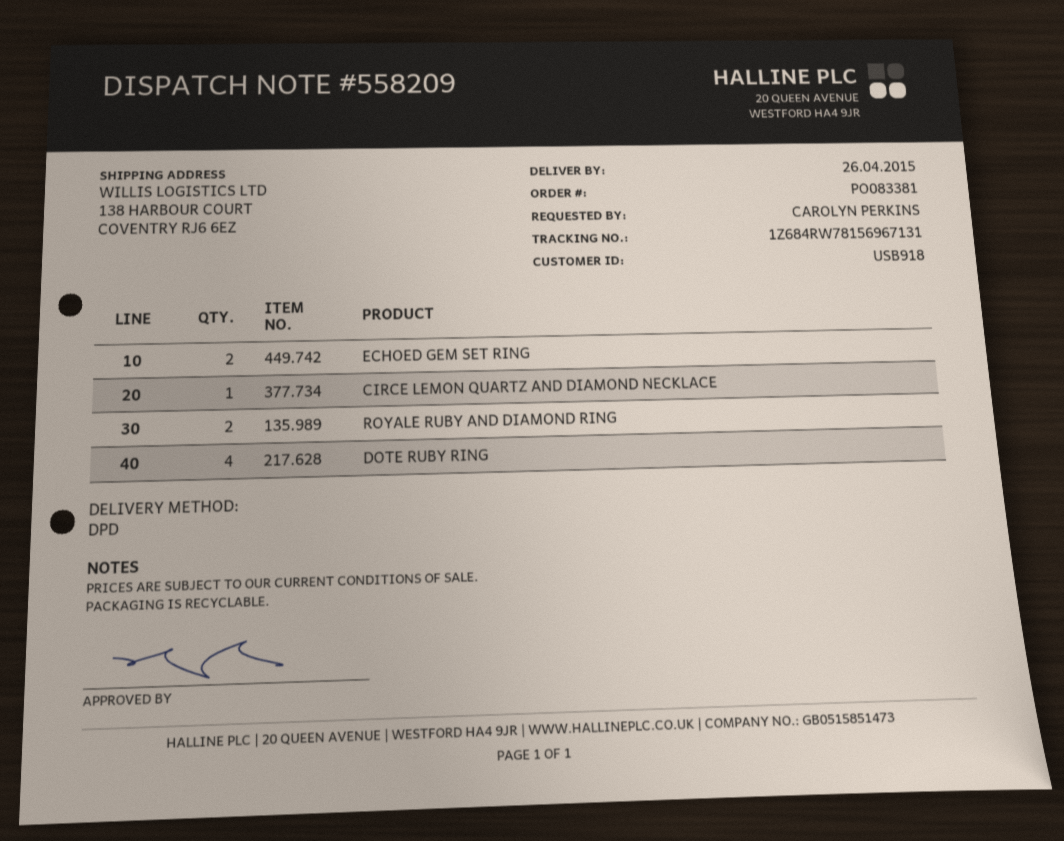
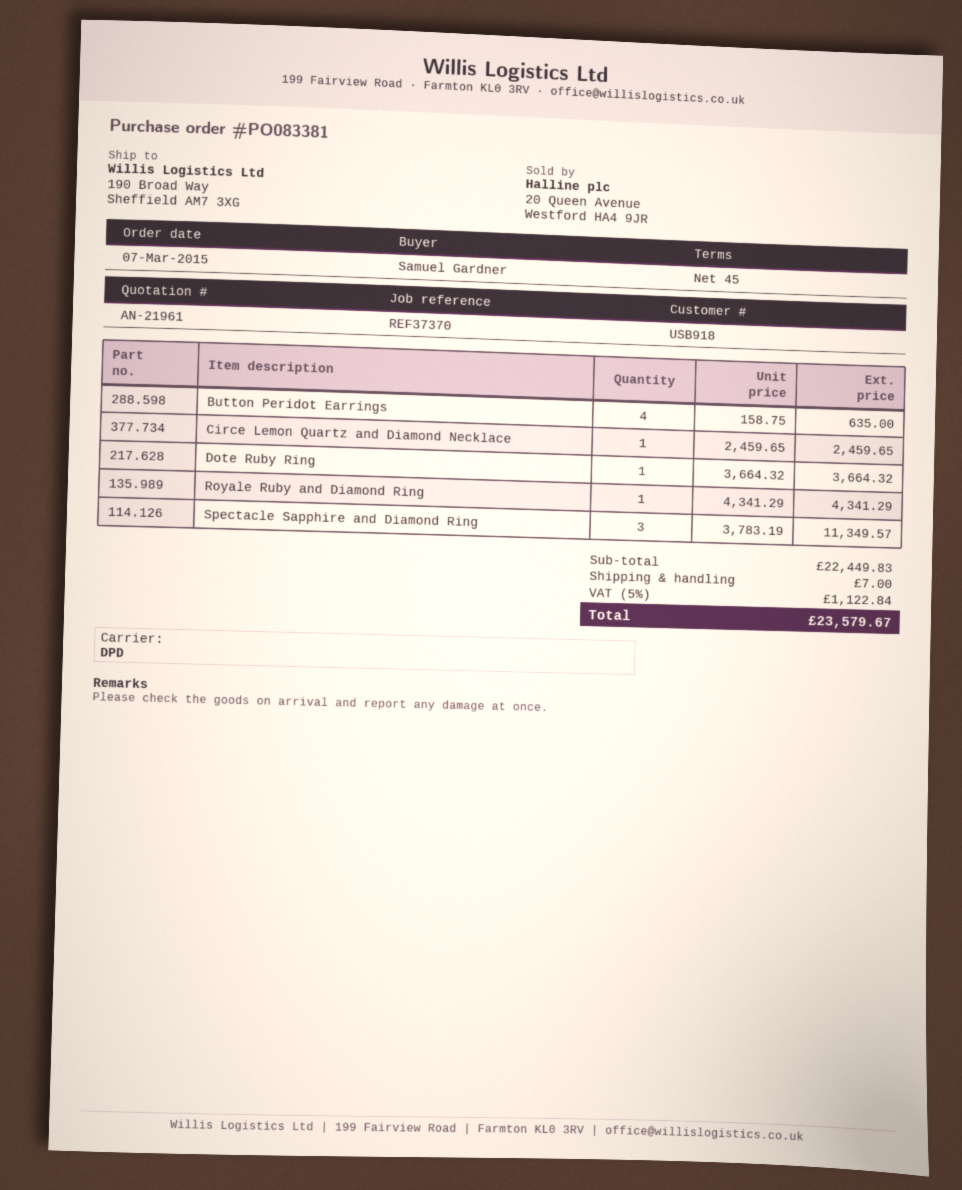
ordered by: CAROLYN PERKINS -> Samuel Gardner
ship to: 138 HARBOUR COURT, COVENTRY RJ6 6EZ -> 190 Broad Way, Sheffield AM7 3XG
ECHOED GEM SET RING: 2 -> none
ROYALE RUBY AND DIAMOND RING: 2 -> 1
DOTE RUBY RING: 4 -> 1
Button Peridot Earrings: none -> 4
Spectacle Sapphire and Diamond Ring: none -> 3

